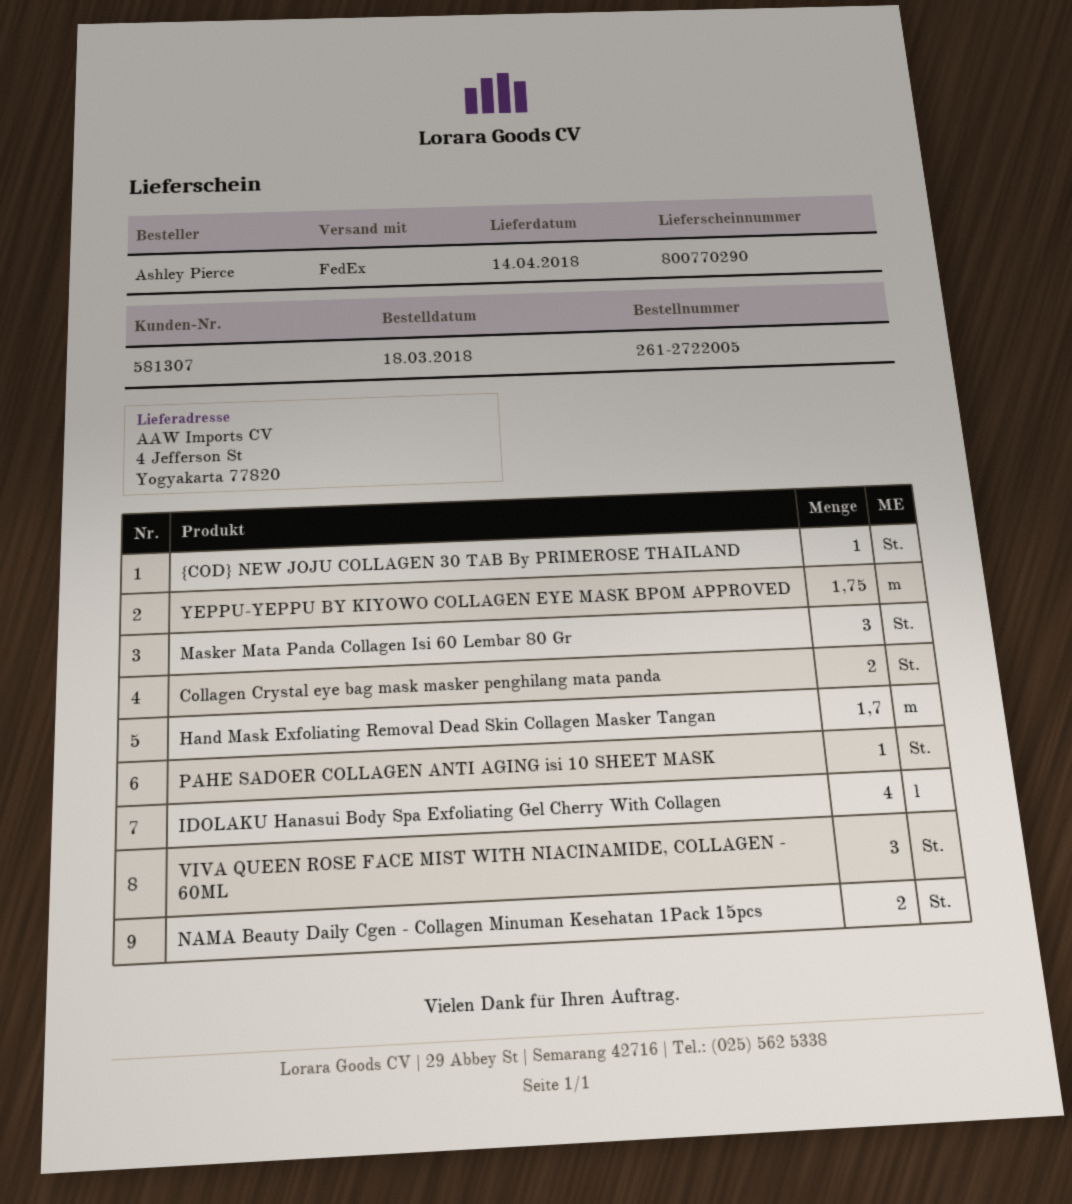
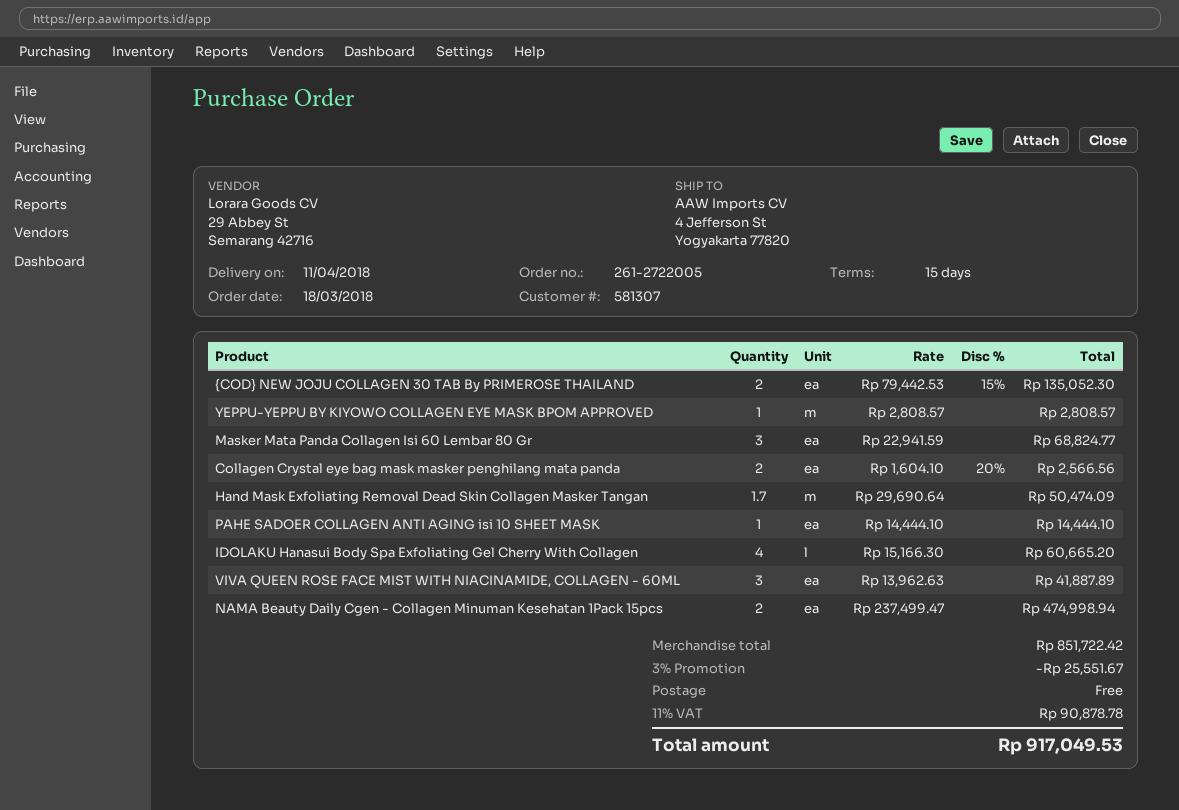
delivery date: 2018-04-14 -> 2018-04-11
{COD} NEW JOJU COLLAGEN 30 TAB By PRIMEROSE THAILAND: 1 -> 2
YEPPU-YEPPU BY KIYOWO COLLAGEN EYE MASK BPOM APPROVED: 1.75 -> 1

